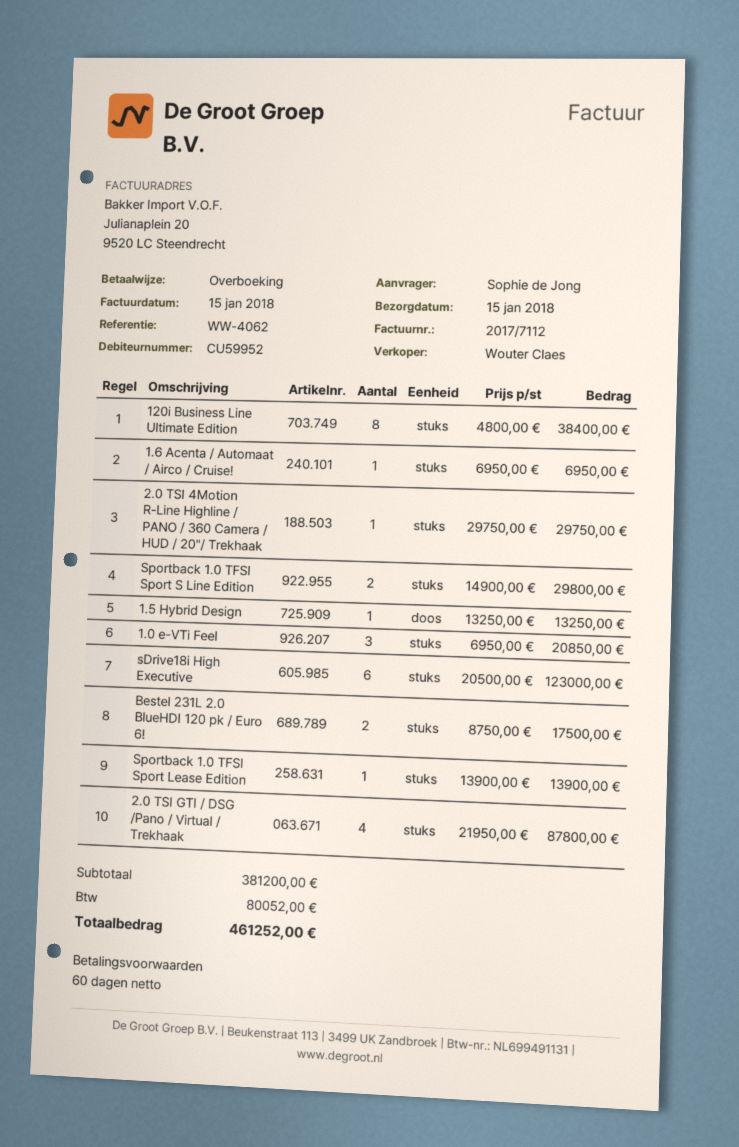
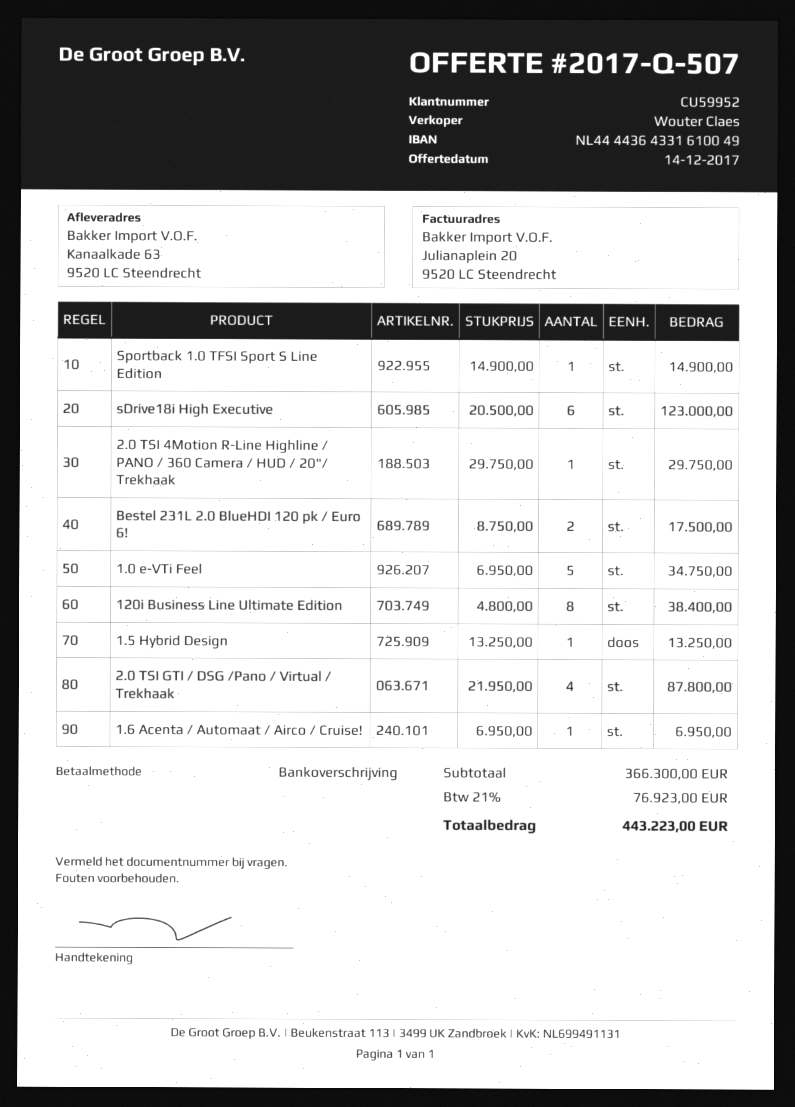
Sportback 1.0 TFSI Sport S Line Edition: 2 x 14900.00 = 29800.00 -> 1 x 14900.00 = 14900.00
1.0 e-VTi Feel: 3 x 6950.00 = 20850.00 -> 5 x 6950.00 = 34750.00
Sportback 1.0 TFSI Sport Lease Edition: 1 x 13900.00 = 13900.00 -> none
subtotal: 381200.00 -> 366300.00
tax: 80052.00 -> 76923.00
total: 461252.00 -> 443223.00

